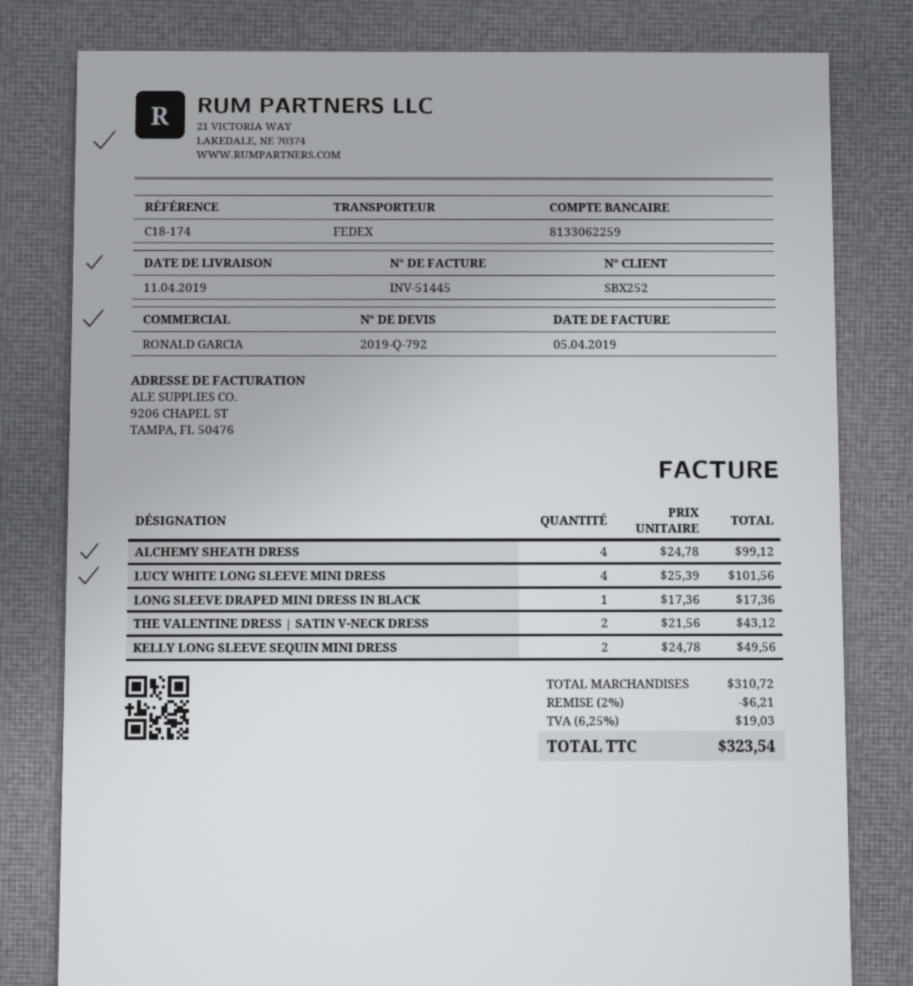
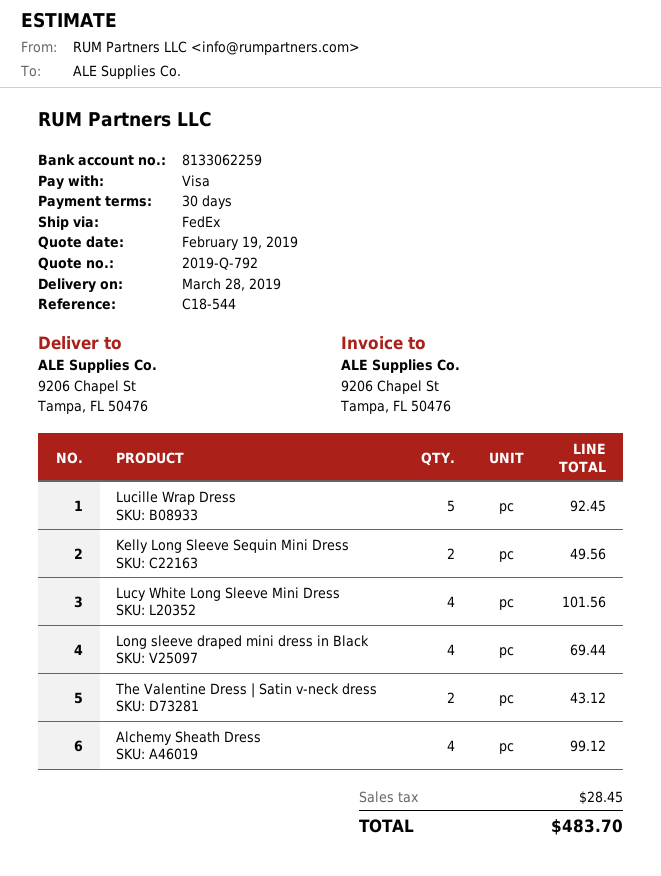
delivery date: 2019-04-11 -> 2019-03-28
reference: C18-174 -> C18-544
LONG SLEEVE DRAPED MINI DRESS IN BLACK: 1 for 17.36 -> 4 for 69.44
Lucille Wrap Dress: none -> 5 for 92.45
discount: 2% = 6.21 -> none
tax: 19.03 -> 28.45
total: 323.54 -> 483.70

